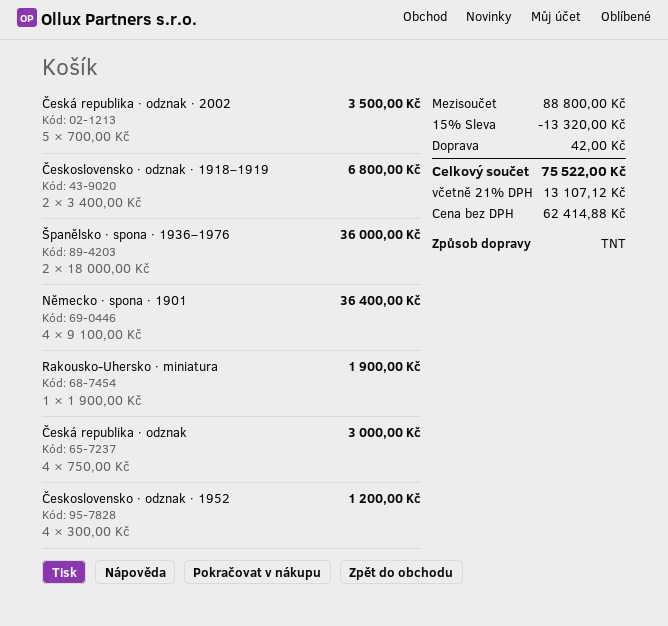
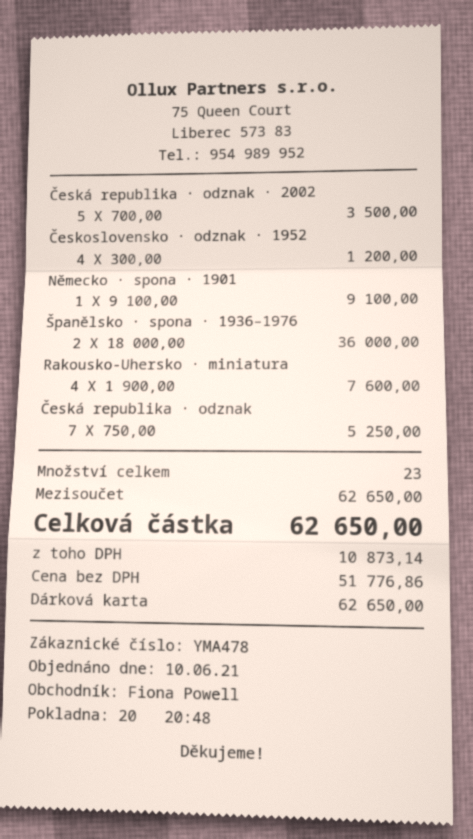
Československo · odznak · 1918–1919: 2 x 3400.00 = 6800.00 -> none
Německo · spona · 1901: 4 x 9100.00 = 36400.00 -> 1 x 9100.00 = 9100.00
Rakousko-Uhersko · miniatura: 1 x 1900.00 = 1900.00 -> 4 x 1900.00 = 7600.00
Česká republika · odznak: 4 x 750.00 = 3000.00 -> 7 x 750.00 = 5250.00
subtotal: 88800.00 -> 62650.00
discount: 15% = 13320.00 -> none
shipping: 42.00 -> none
net: 62414.88 -> 51776.86
tax: 13107.12 -> 10873.14
total: 75522.00 -> 62650.00

